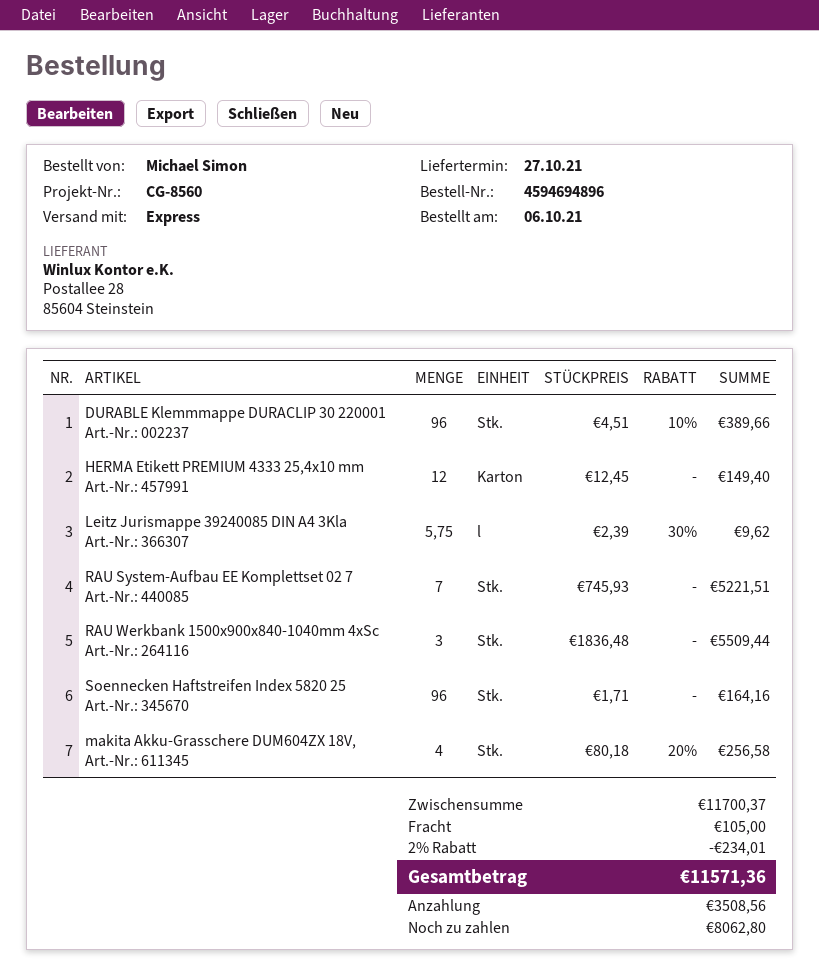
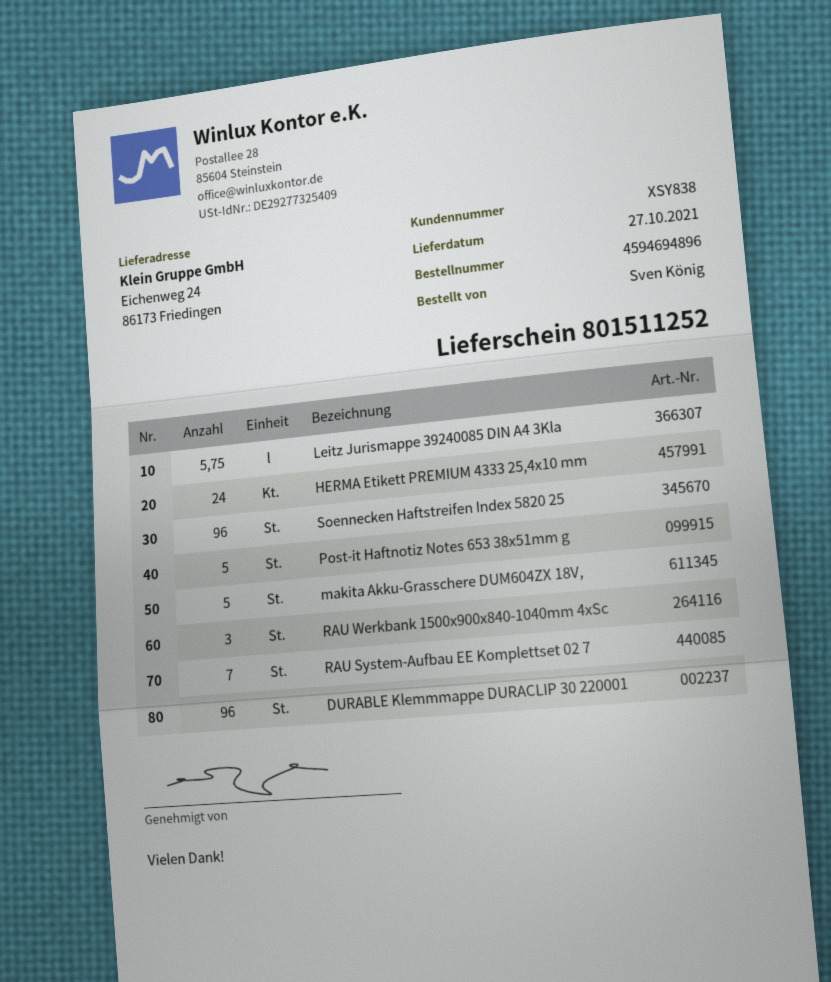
ordered by: Michael Simon -> Sven König
HERMA Etikett PREMIUM 4333 25,4x10 mm: 12 -> 24
makita Akku-Grasschere DUM604ZX 18V,: 4 -> 5
Post-it Haftnotiz Notes 653 38x51mm g: none -> 5

